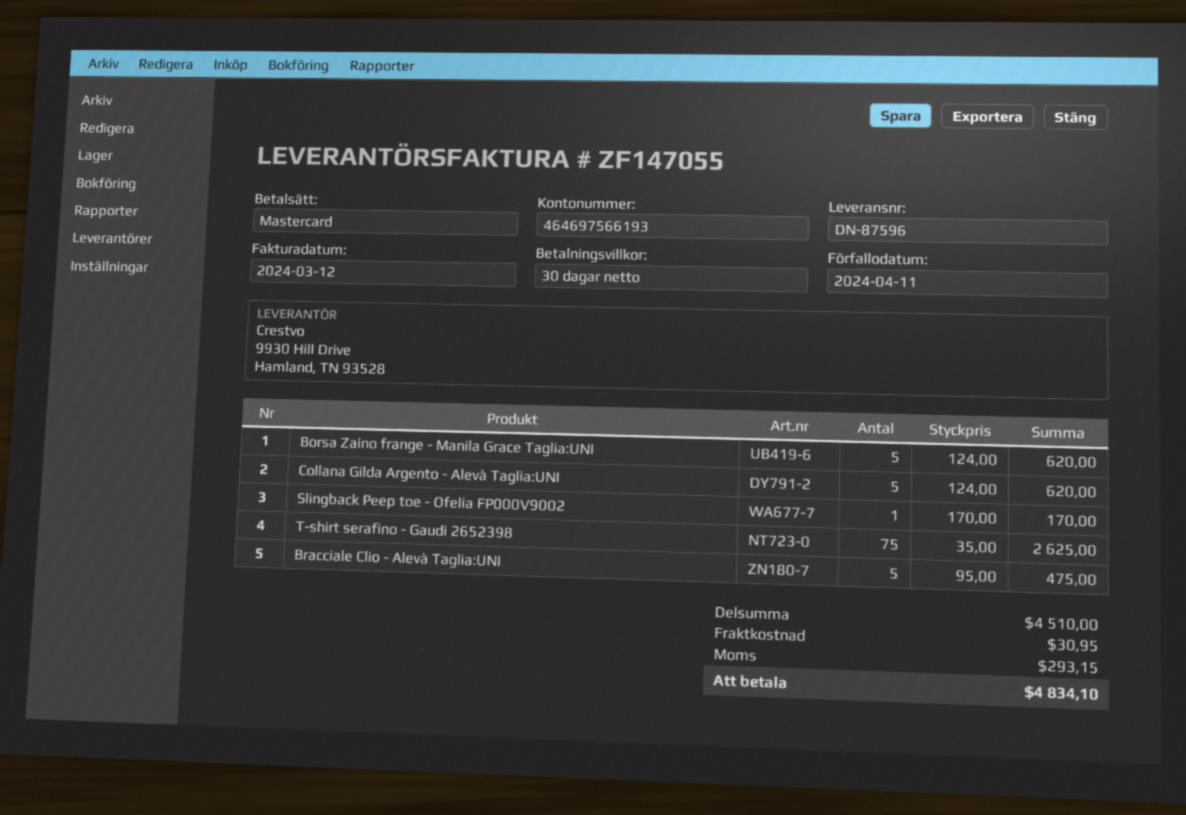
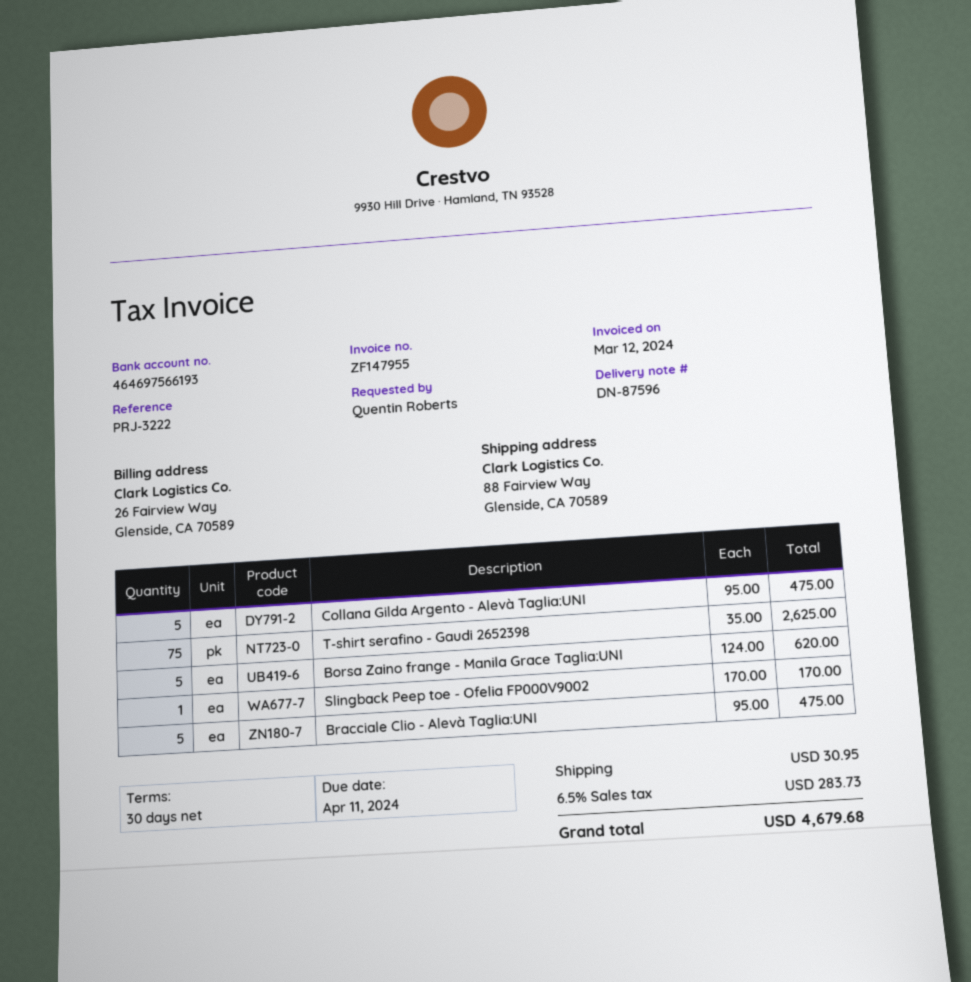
invoice number: ZF147055 -> ZF147955
Collana Gilda Argento - Alevà Taglia:UNI: 5 x 124.00 = 620.00 -> 5 x 95.00 = 475.00
tax: 293.15 -> 283.73
total: 4834.10 -> 4679.68

